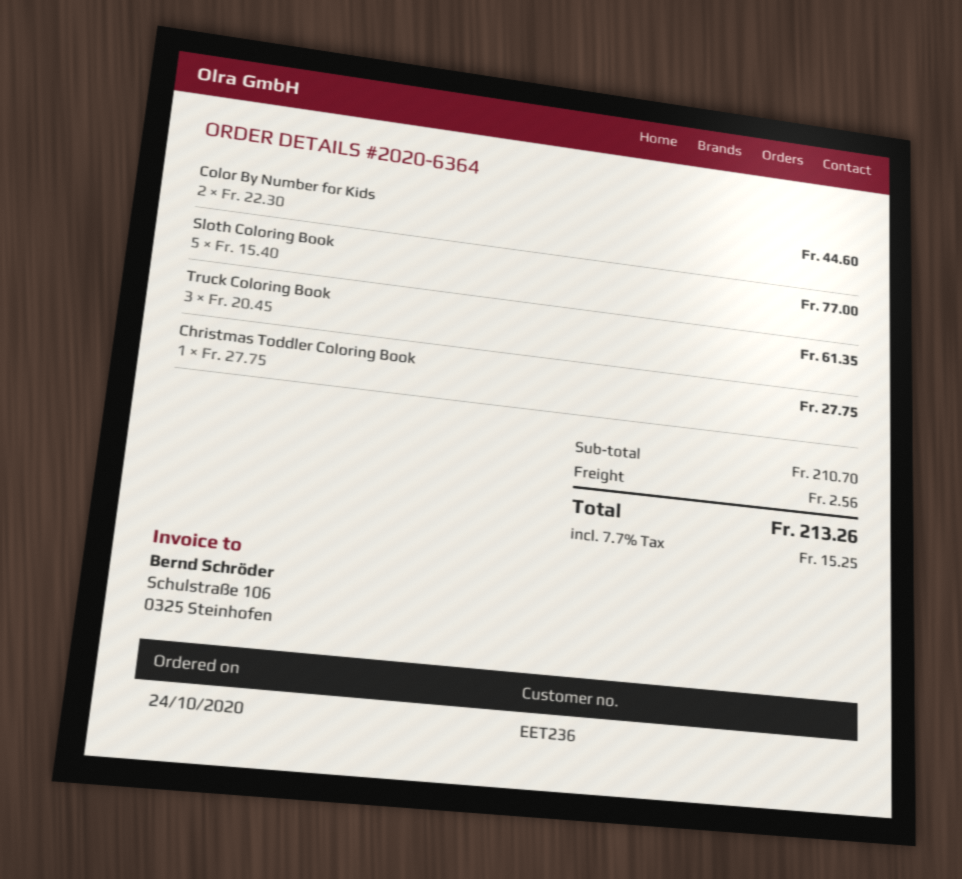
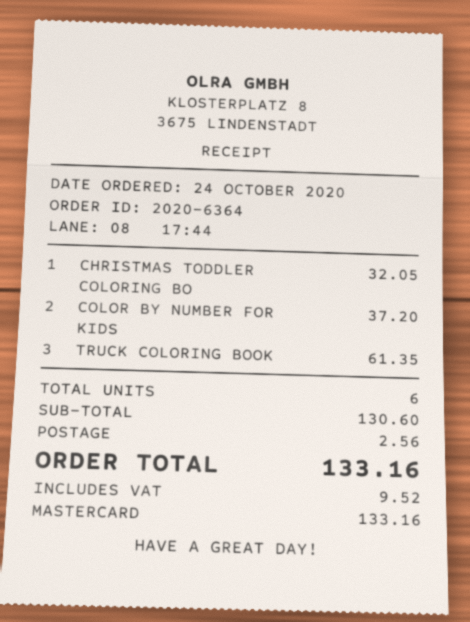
Color By Number for Kids: 2 for 44.60 -> 2 for 37.20
Sloth Coloring Book: 5 for 77.00 -> none
Christmas Toddler Coloring Book: 1 for 27.75 -> 1 for 32.05
subtotal: 210.70 -> 130.60
tax: 15.25 -> 9.52
total: 213.26 -> 133.16

